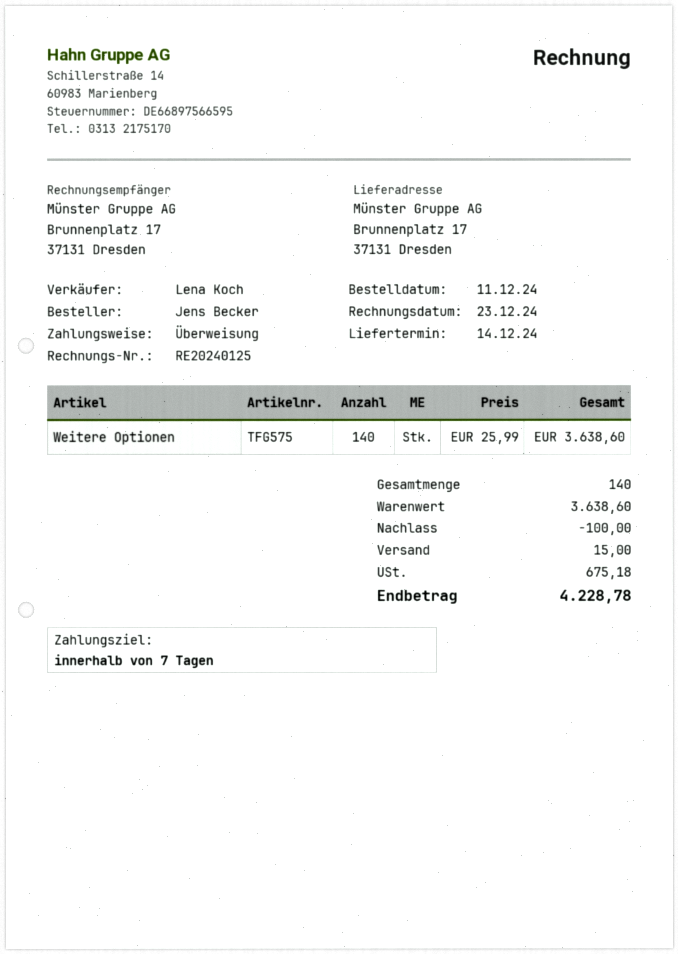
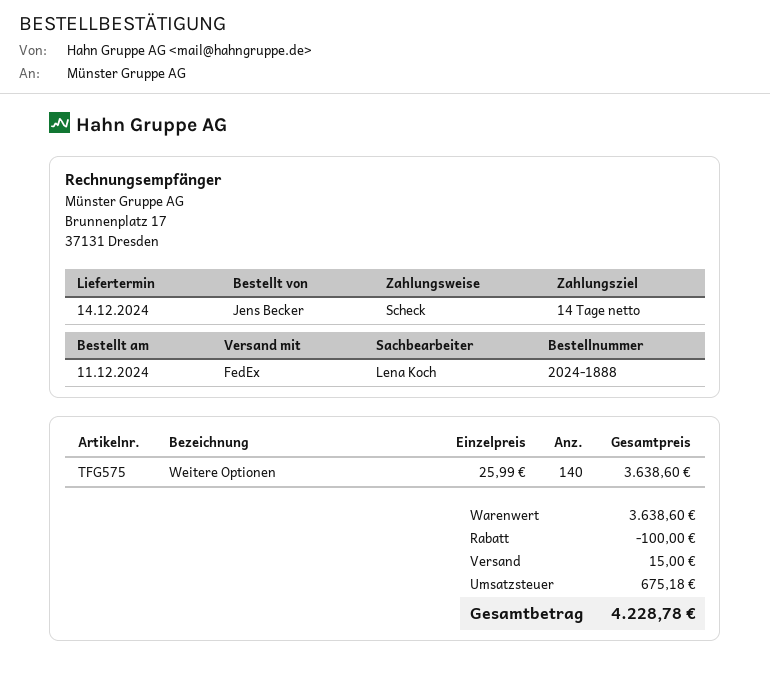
payment terms: 7 days -> 14 days
payment method: bank transfer -> cheque

